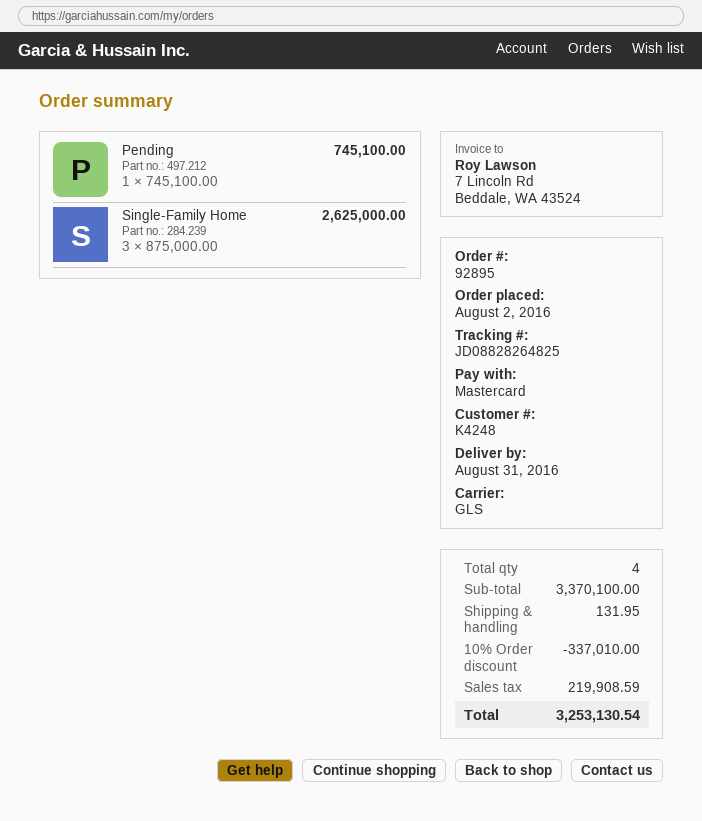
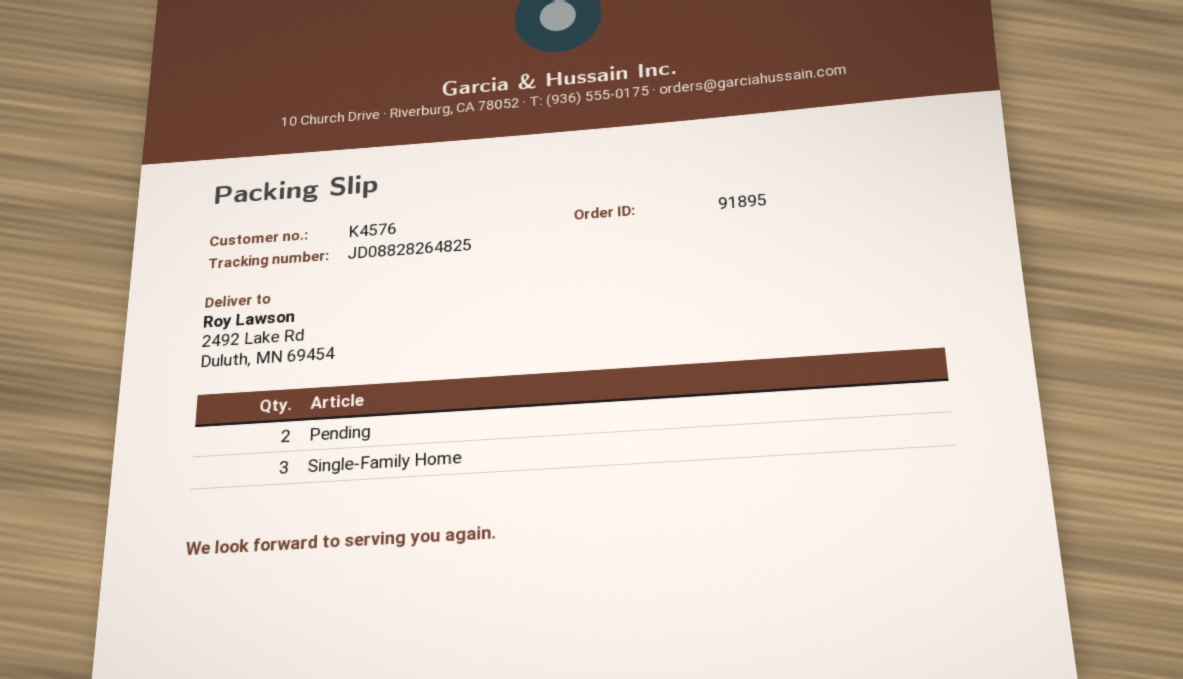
order number: 92895 -> 91895
customer number: K4248 -> K4576
Pending: 1 -> 2

